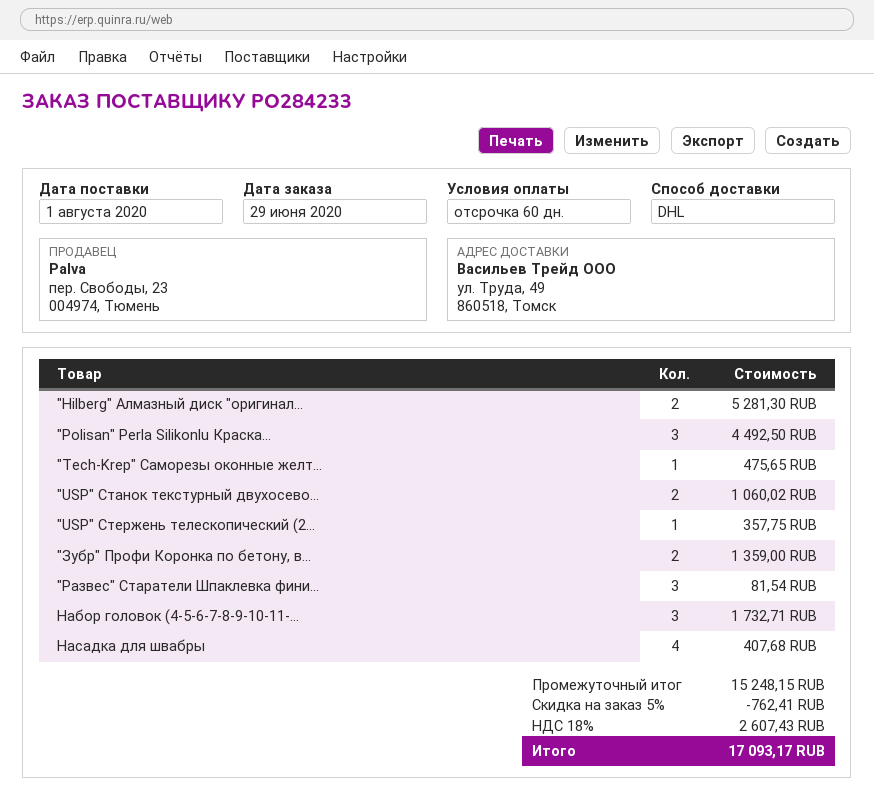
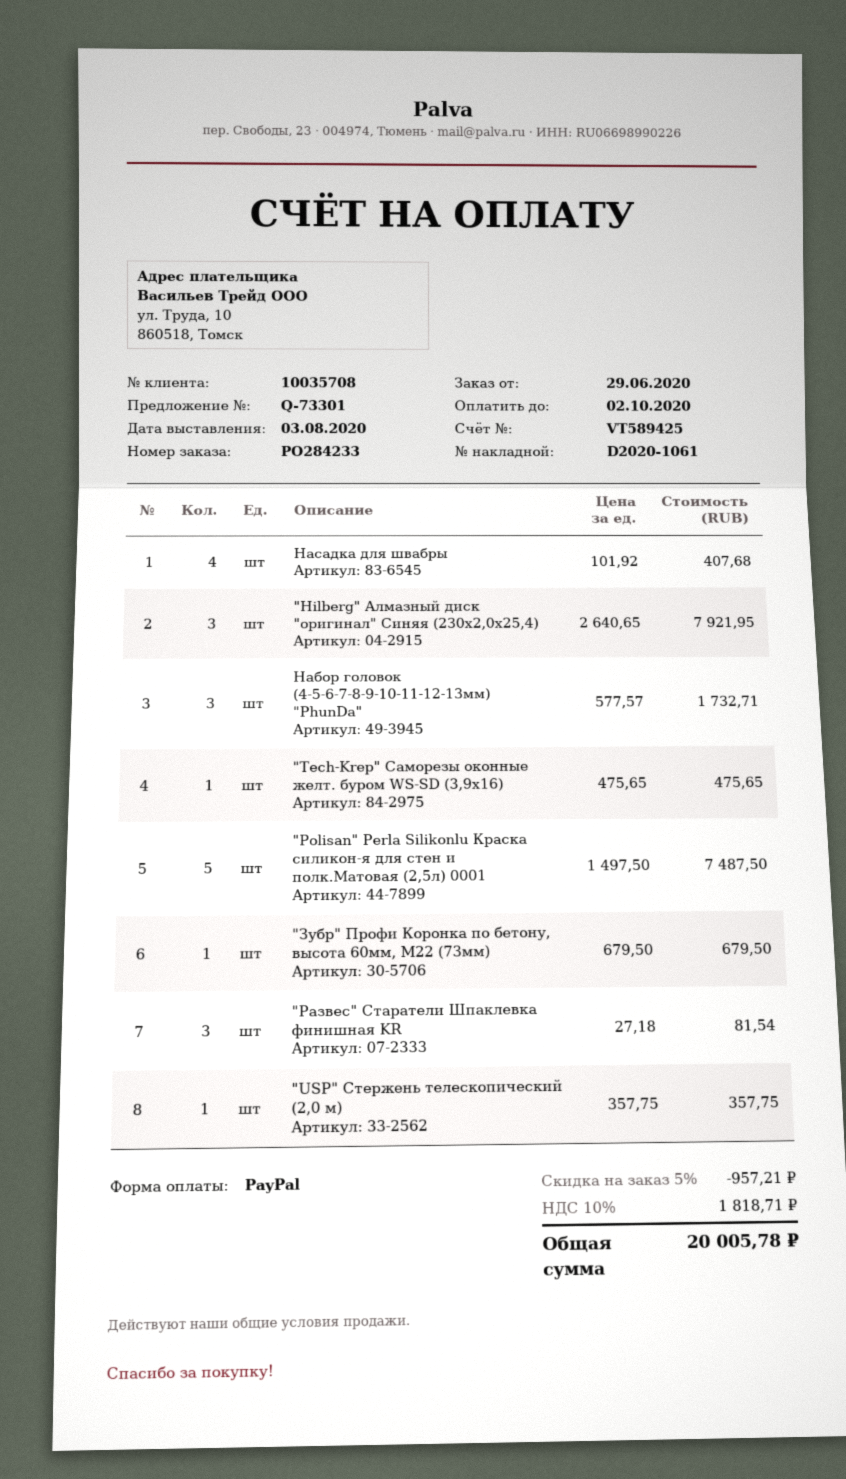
"Hilberg" Алмазный диск "оригинал...: 2 for 5281.30 -> 3 for 7921.95
"Polisan" Perla Silikonlu Краска...: 3 for 4492.50 -> 5 for 7487.50
"USP" Станок текстурный двухосево...: 2 for 1060.02 -> none
"Зубр" Профи Коронка по бетону, в...: 2 for 1359.00 -> 1 for 679.50
discount: 5% = 762.41 -> 5% = 957.21
tax: 18% = 2607.43 -> 10% = 1818.71
total: 17093.17 -> 20005.78

